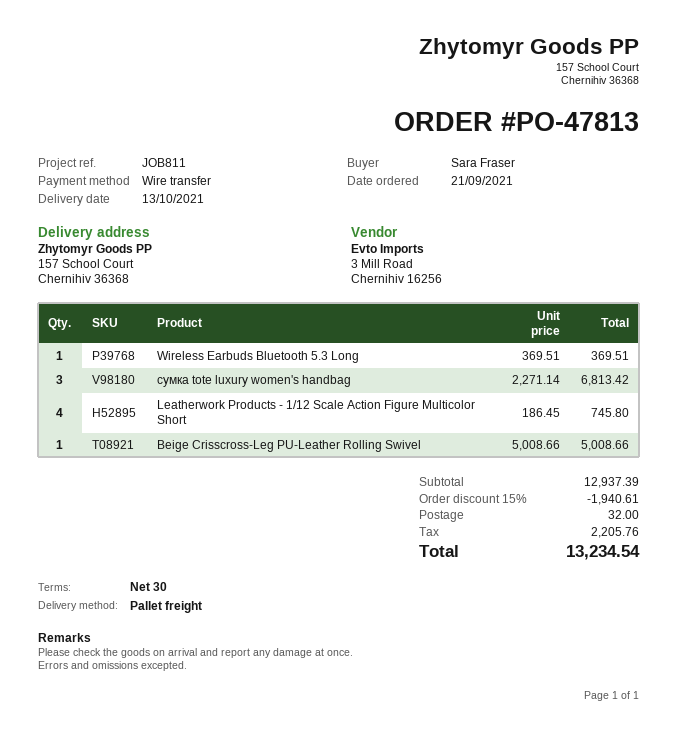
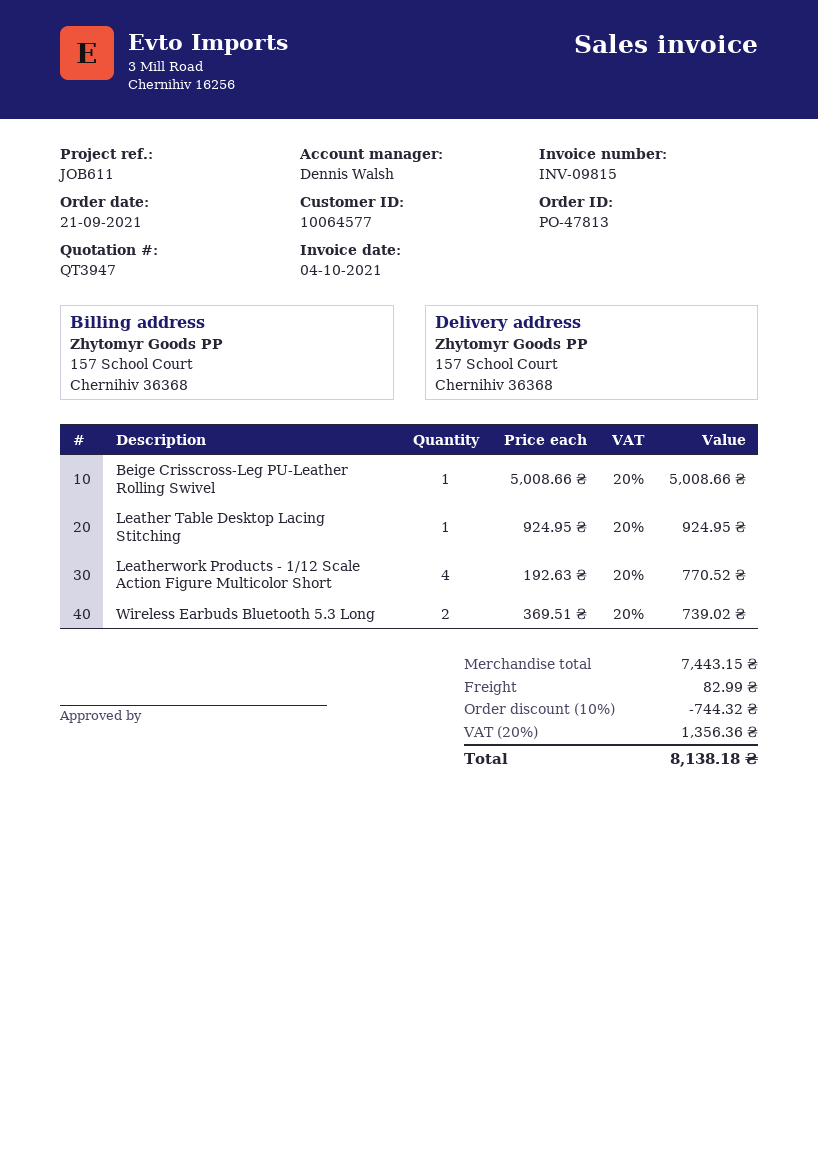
reference: JOB811 -> JOB611
Wireless Earbuds Bluetooth 5.3 Long: 1 x 369.51 = 369.51 -> 2 x 369.51 = 739.02
сумка tote luxury women's handbag: 3 x 2271.14 = 6813.42 -> none
Leatherwork Products - 1/12 Scale Action Figure Multicolor Short: 4 x 186.45 = 745.80 -> 4 x 192.63 = 770.52
Leather Table Desktop Lacing Stitching: none -> 1 x 924.95 = 924.95
subtotal: 12937.39 -> 7443.15
discount: 15% = 1940.61 -> 10% = 744.32
shipping: 32.00 -> 82.99
tax: 2205.76 -> 1356.36
total: 13234.54 -> 8138.18

